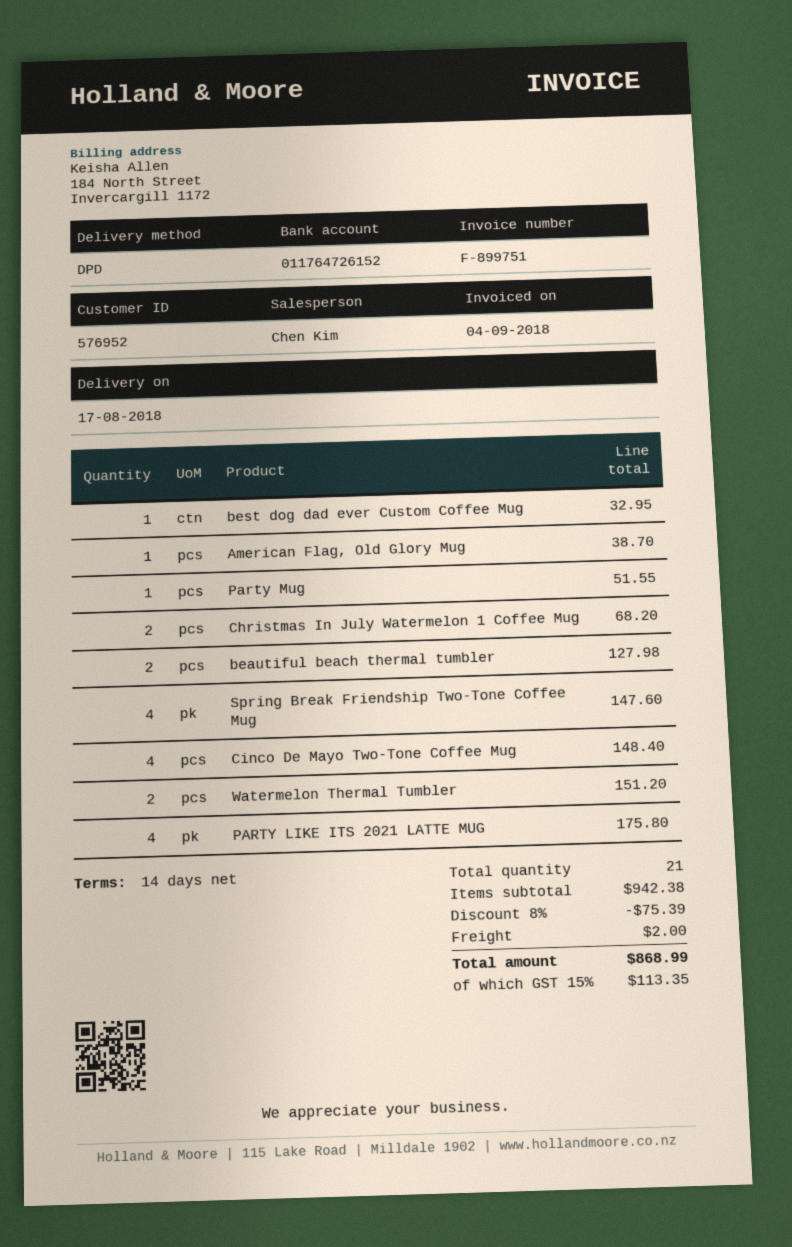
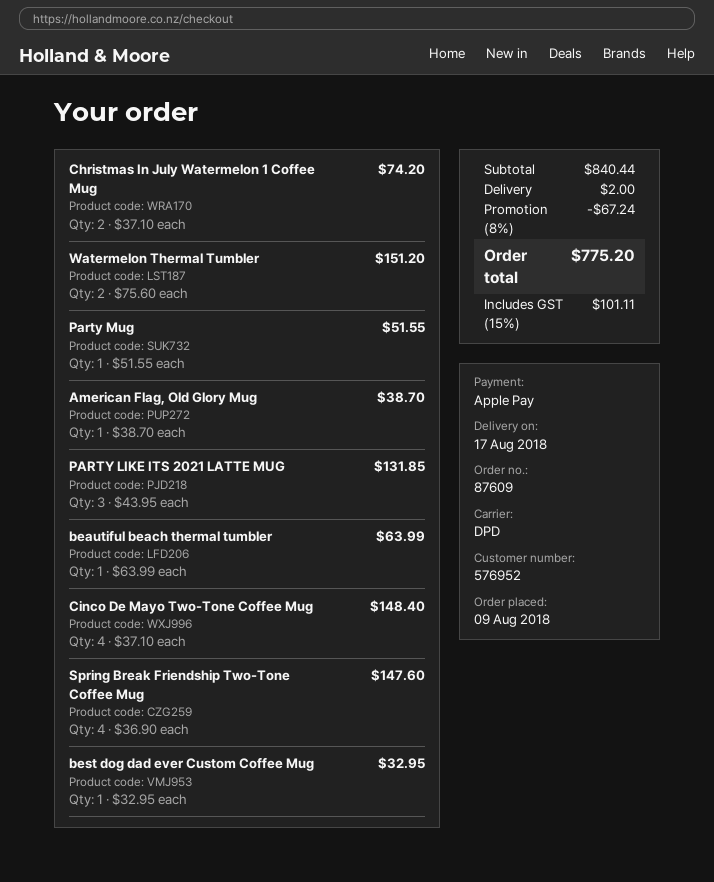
Christmas In July Watermelon 1 Coffee Mug: 2 for 68.20 -> 2 for 74.20
beautiful beach thermal tumbler: 2 for 127.98 -> 1 for 63.99
PARTY LIKE ITS 2021 LATTE MUG: 4 for 175.80 -> 3 for 131.85
subtotal: 942.38 -> 840.44
discount: 8% = 75.39 -> 8% = 67.24
tax: 15% = 113.35 -> 15% = 101.11
total: 868.99 -> 775.20

